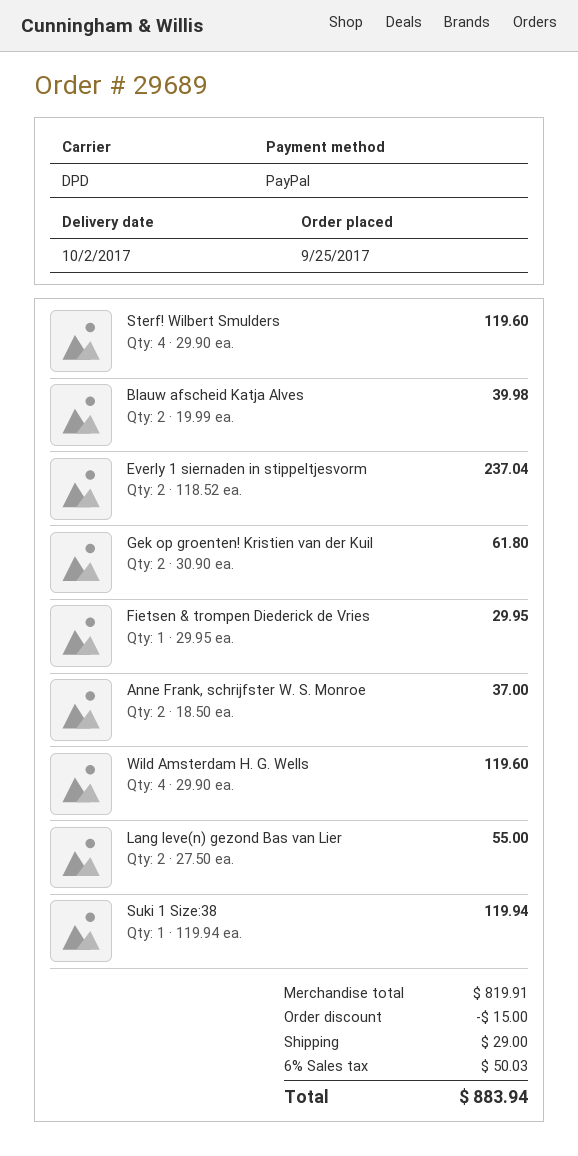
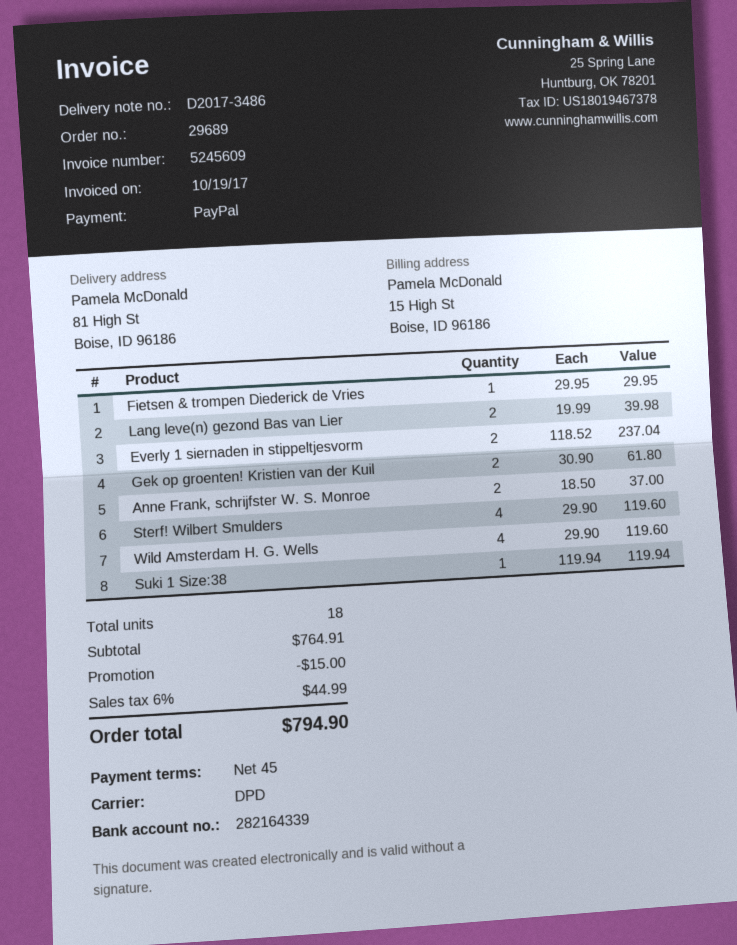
Blauw afscheid Katja Alves: 2 x 19.99 = 39.98 -> none
Lang leve(n) gezond Bas van Lier: 2 x 27.50 = 55.00 -> 2 x 19.99 = 39.98
subtotal: 819.91 -> 764.91
shipping: 29.00 -> none
tax: 6% = 50.03 -> 6% = 44.99
total: 883.94 -> 794.90

